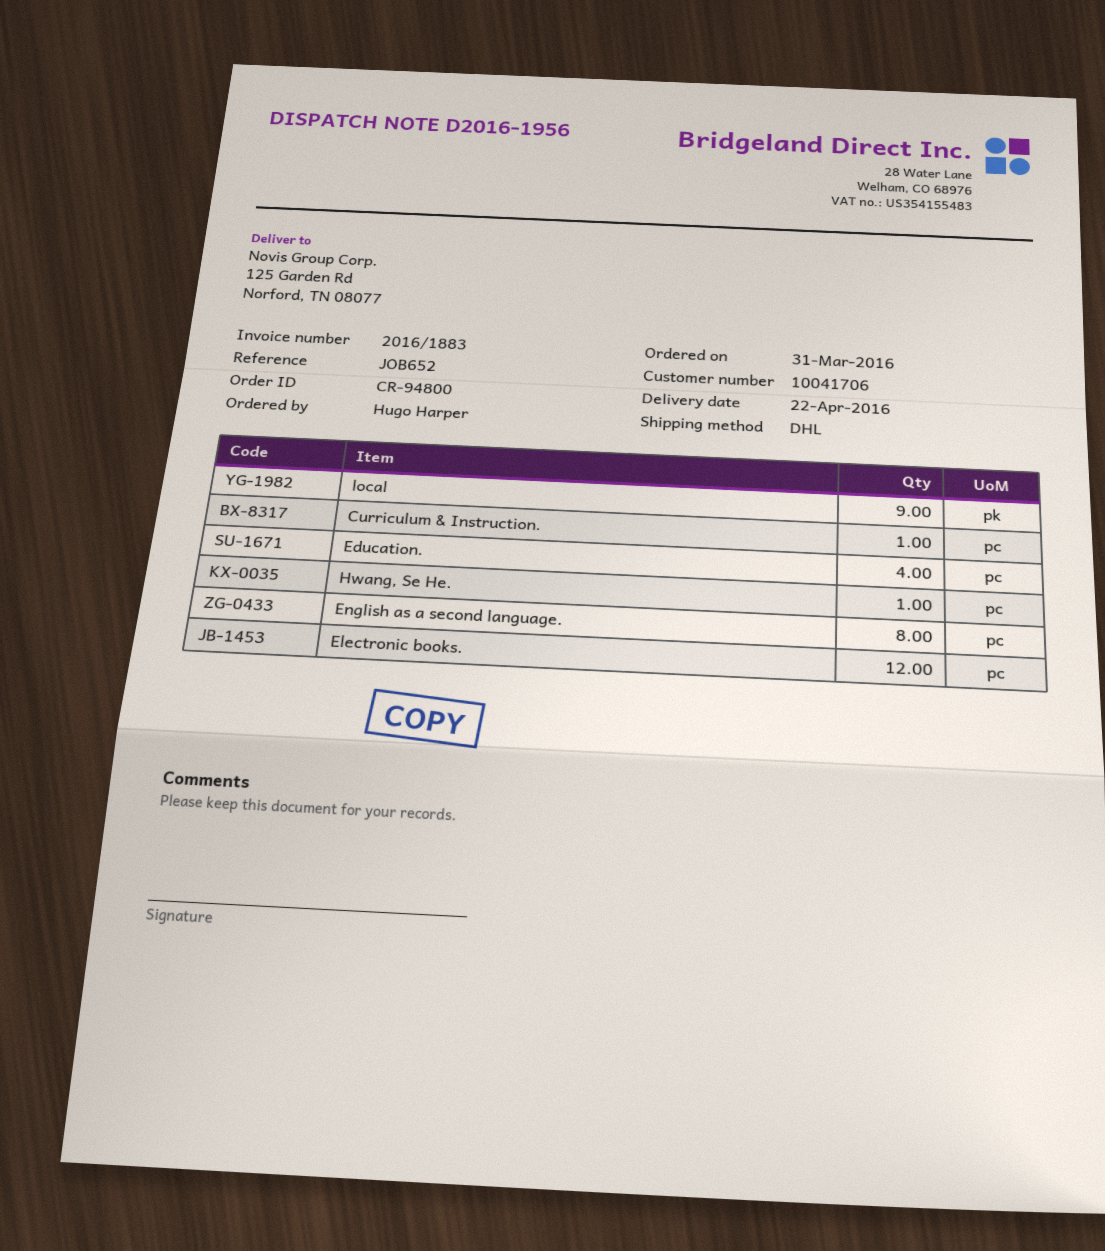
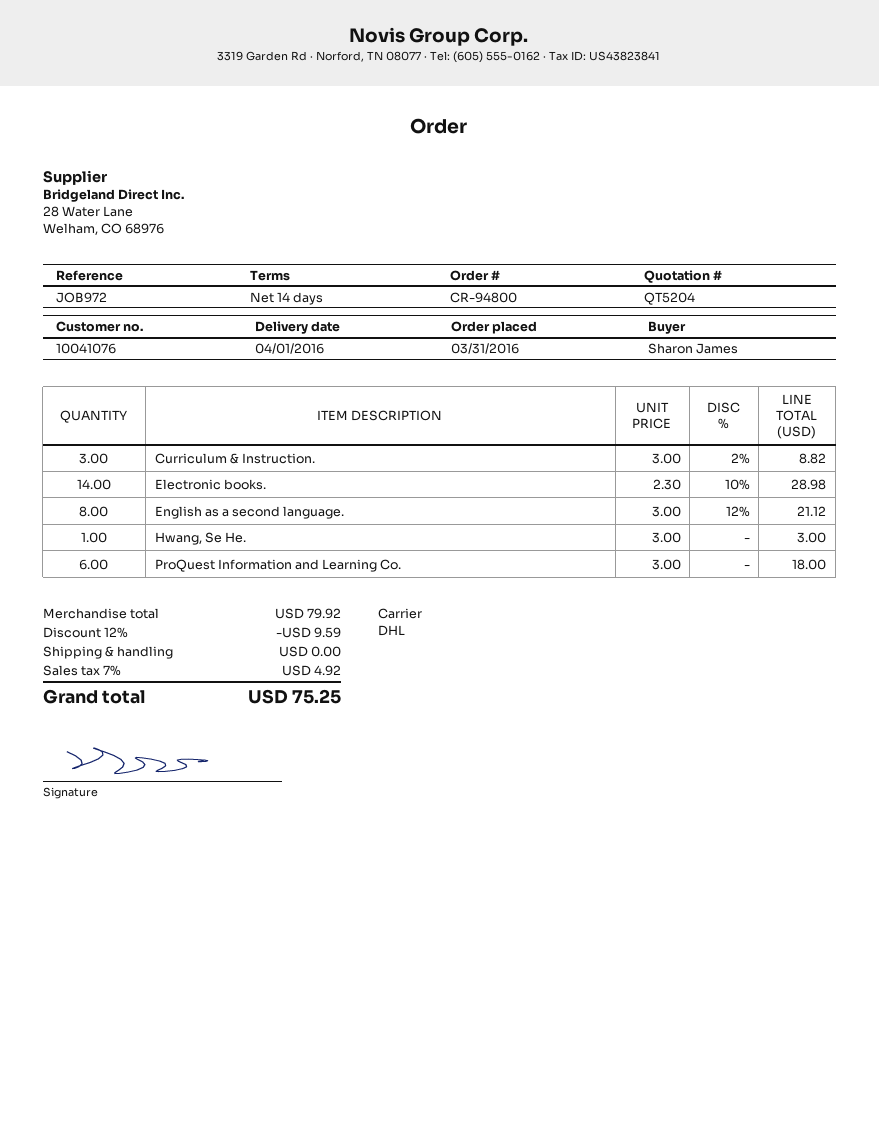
delivery date: 2016-04-22 -> 2016-04-01
customer number: 10041706 -> 10041076
reference: JOB652 -> JOB972
ordered by: Hugo Harper -> Sharon James
local: 9 -> none
Curriculum & Instruction.: 1 -> 3
Education.: 4 -> none
Electronic books.: 12 -> 14
ProQuest Information and Learning Co.: none -> 6

